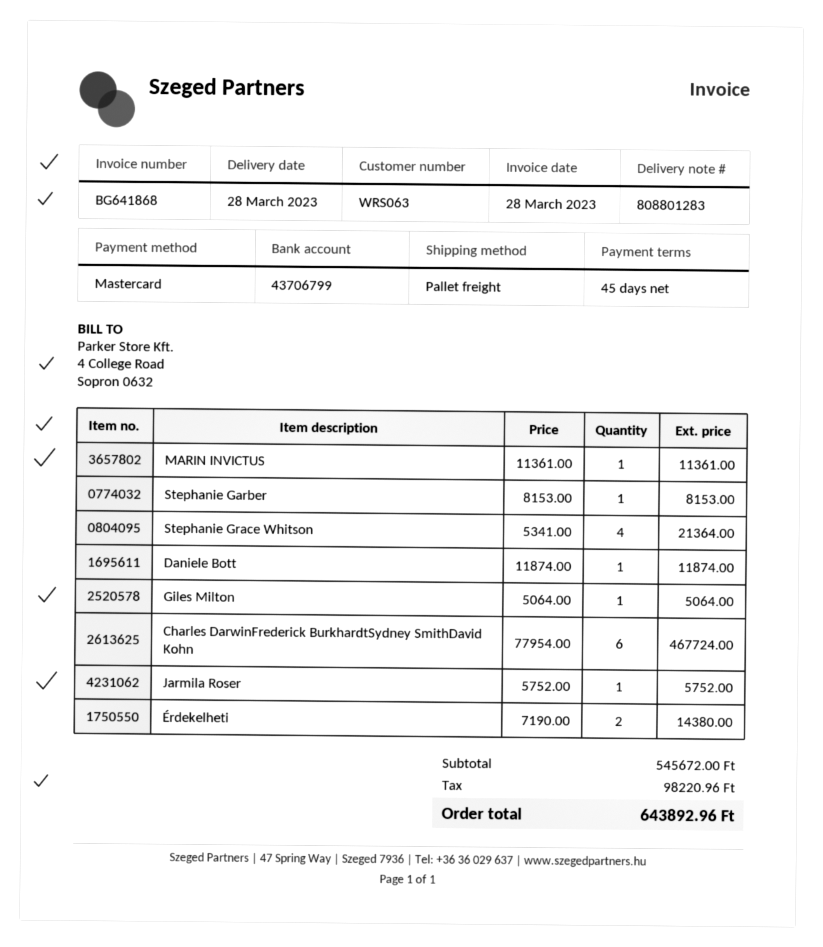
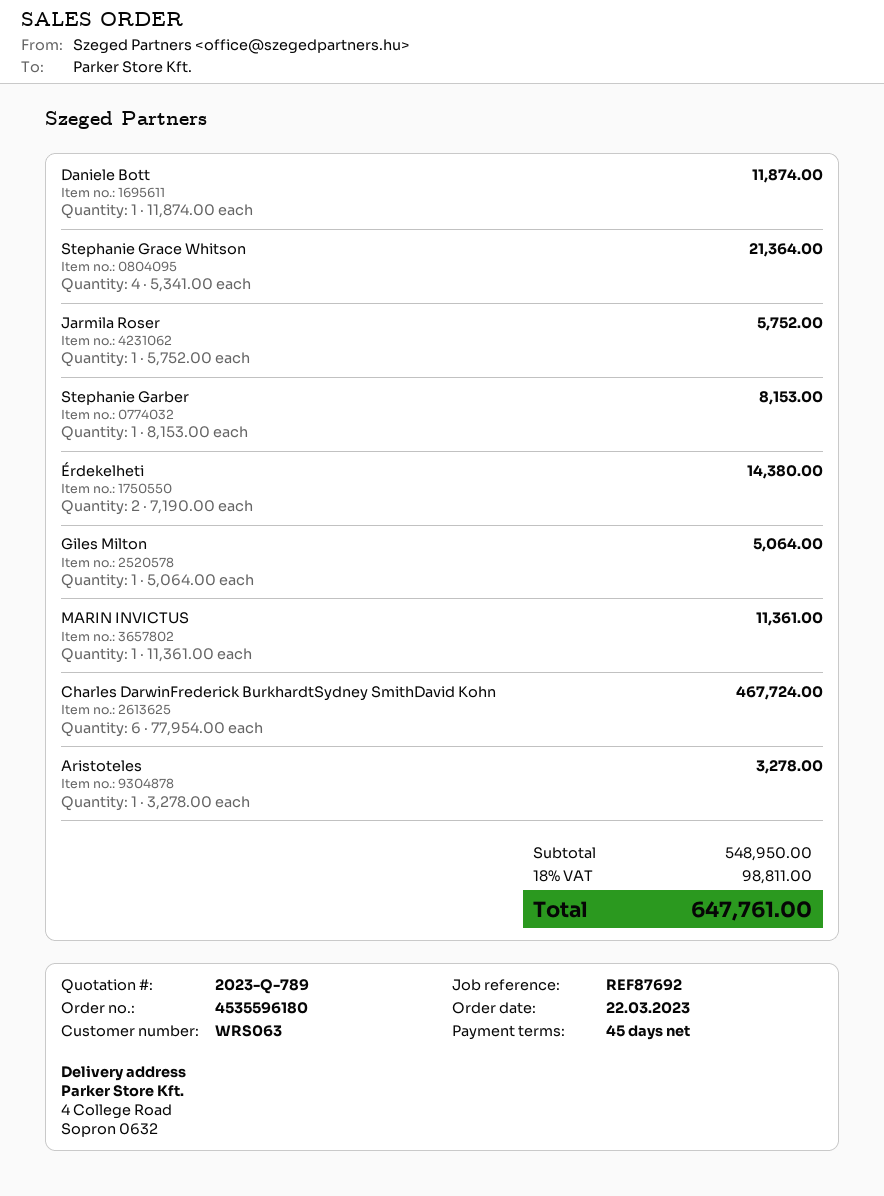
Aristoteles: none -> 1 x 3278.00 = 3278.00
subtotal: 545672.00 -> 548950.00
tax: 98220.96 -> 98811.00
total: 643892.96 -> 647761.00

